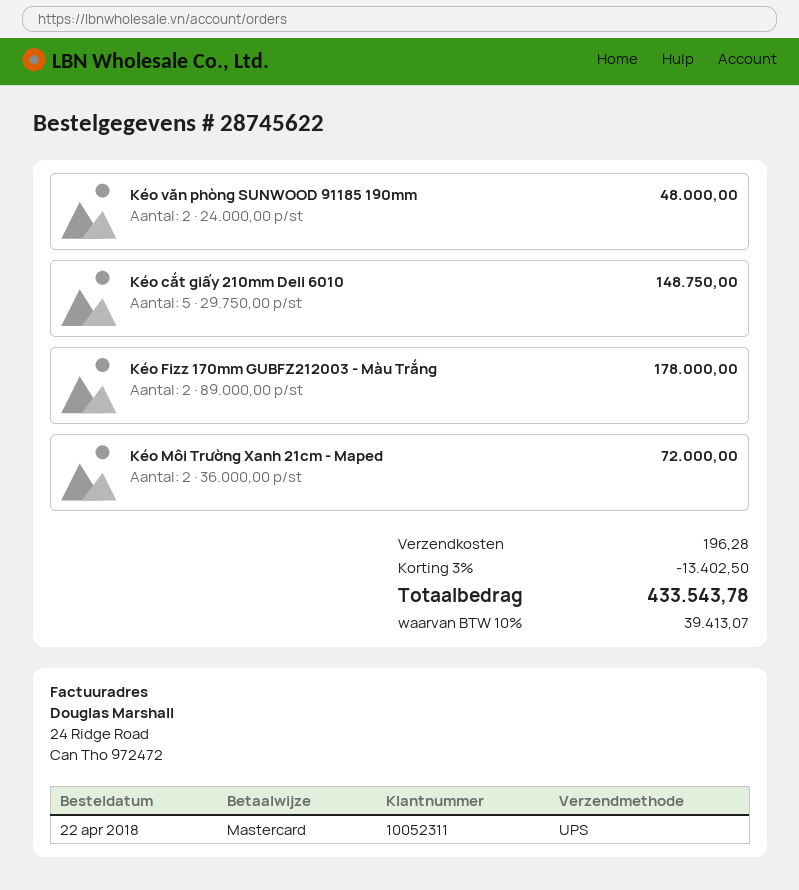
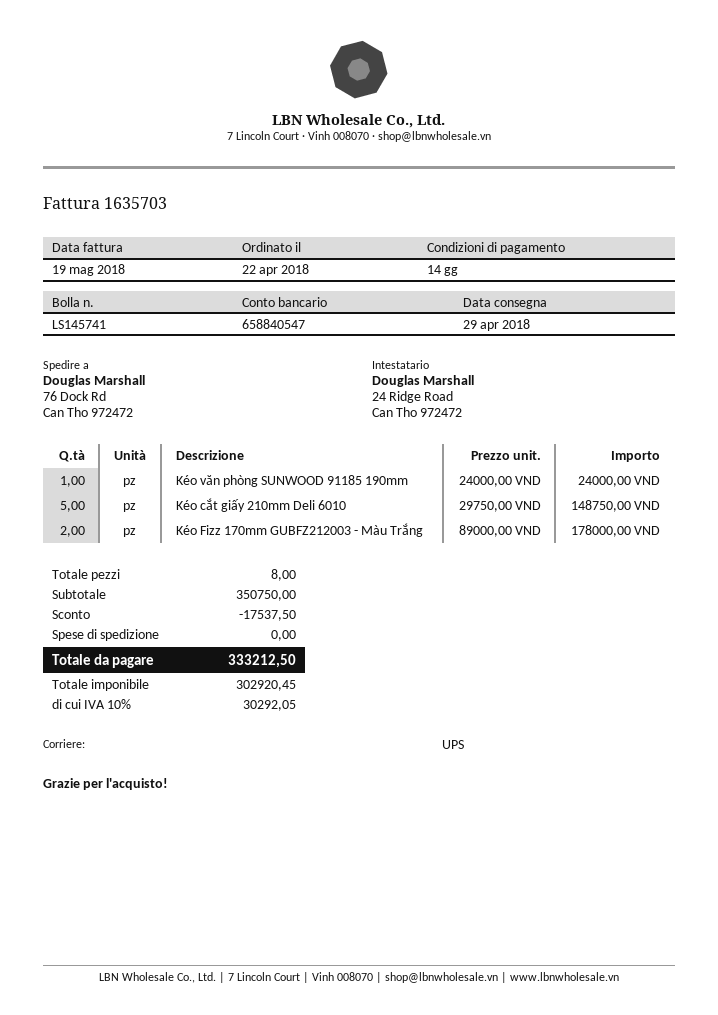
Kéo văn phòng SUNWOOD 91185 190mm: 2 x 24000.00 = 48000.00 -> 1 x 24000.00 = 24000.00
Kéo Môi Trường Xanh 21cm - Maped: 2 x 36000.00 = 72000.00 -> none
discount: 13402.50 -> 17537.50
shipping: 196.28 -> 0.00
tax: 10% = 39413.07 -> 10% = 30292.05
total: 433543.78 -> 333212.50

